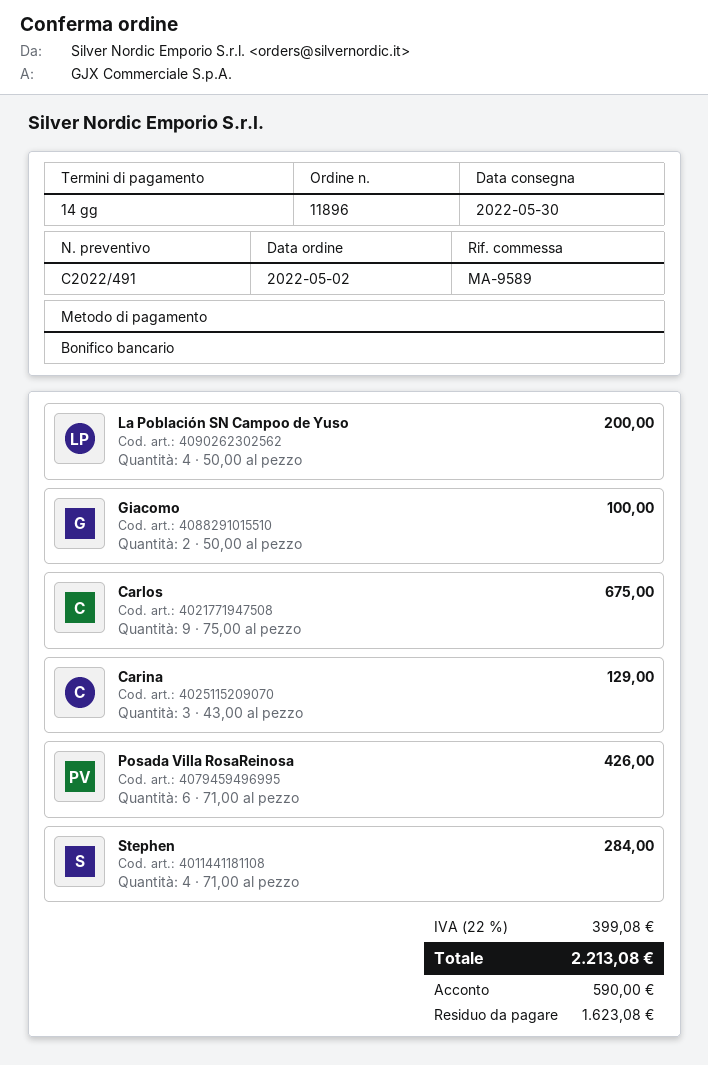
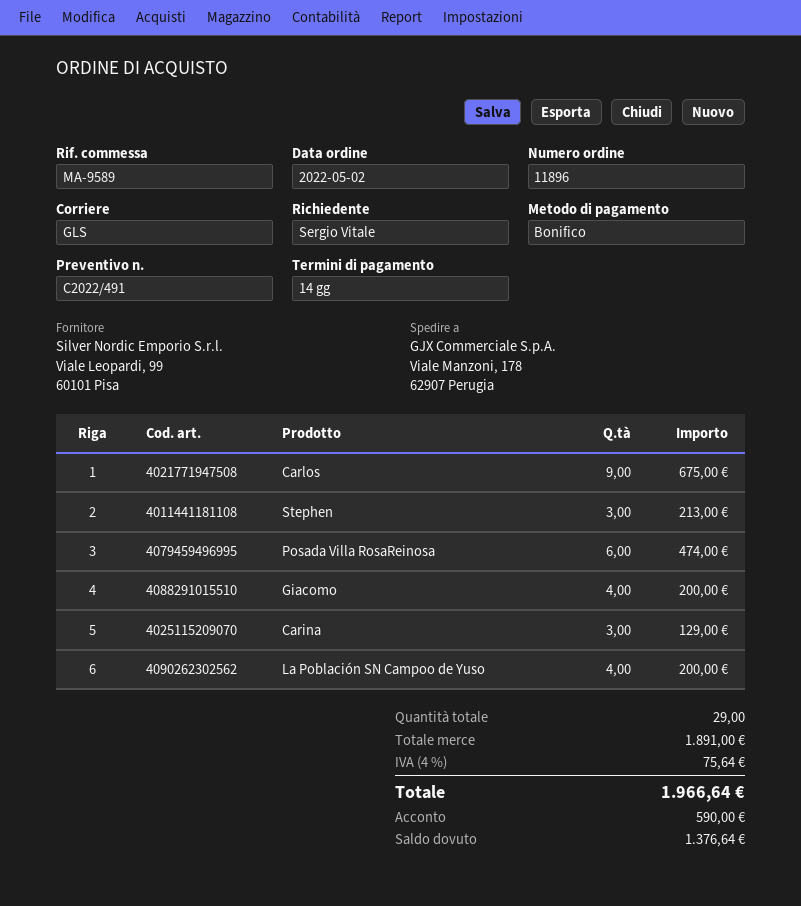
Giacomo: 2 for 100.00 -> 4 for 200.00
Posada Villa RosaReinosa: 6 for 426.00 -> 6 for 474.00
Stephen: 4 for 284.00 -> 3 for 213.00
tax: 22% = 399.08 -> 4% = 75.64
total: 2213.08 -> 1966.64
balance: 1623.08 -> 1376.64

